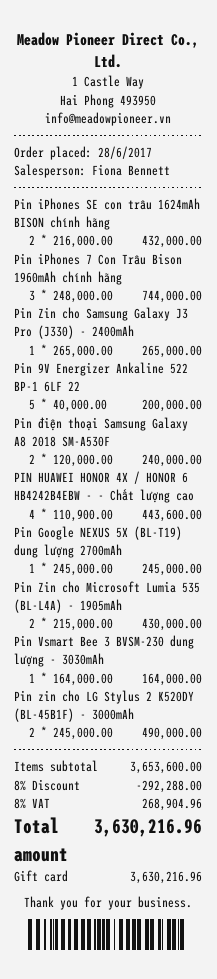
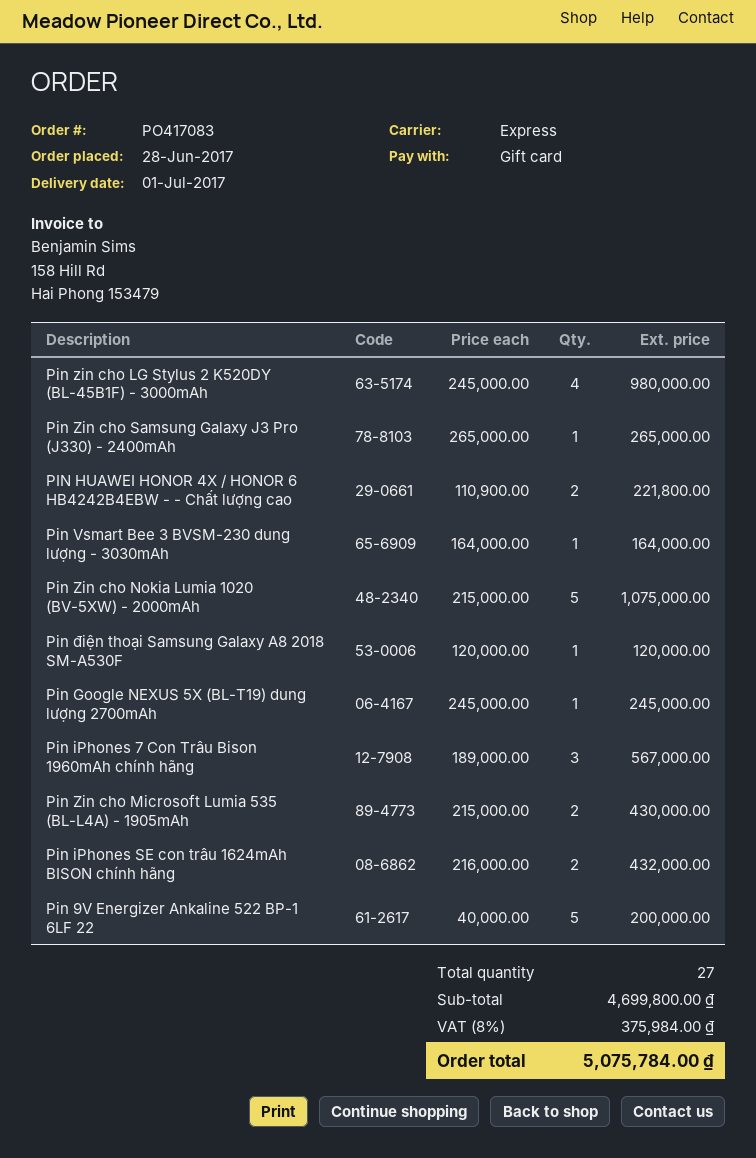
Pin iPhones 7 Con Trâu Bison 1960mAh chính hãng: 3 x 248000.00 = 744000.00 -> 3 x 189000.00 = 567000.00
Pin điện thoại Samsung Galaxy A8 2018 SM-A530F: 2 x 120000.00 = 240000.00 -> 1 x 120000.00 = 120000.00
PIN HUAWEI HONOR 4X / HONOR 6 HB4242B4EBW - - Chất lượng cao: 4 x 110900.00 = 443600.00 -> 2 x 110900.00 = 221800.00
Pin zin cho LG Stylus 2 K520DY (BL-45B1F) - 3000mAh: 2 x 245000.00 = 490000.00 -> 4 x 245000.00 = 980000.00
Pin Zin cho Nokia Lumia 1020 (BV-5XW) - 2000mAh: none -> 5 x 215000.00 = 1075000.00
subtotal: 3653600.00 -> 4699800.00
discount: 8% = 292288.00 -> none
tax: 8% = 268904.96 -> 8% = 375984.00
total: 3630216.96 -> 5075784.00

